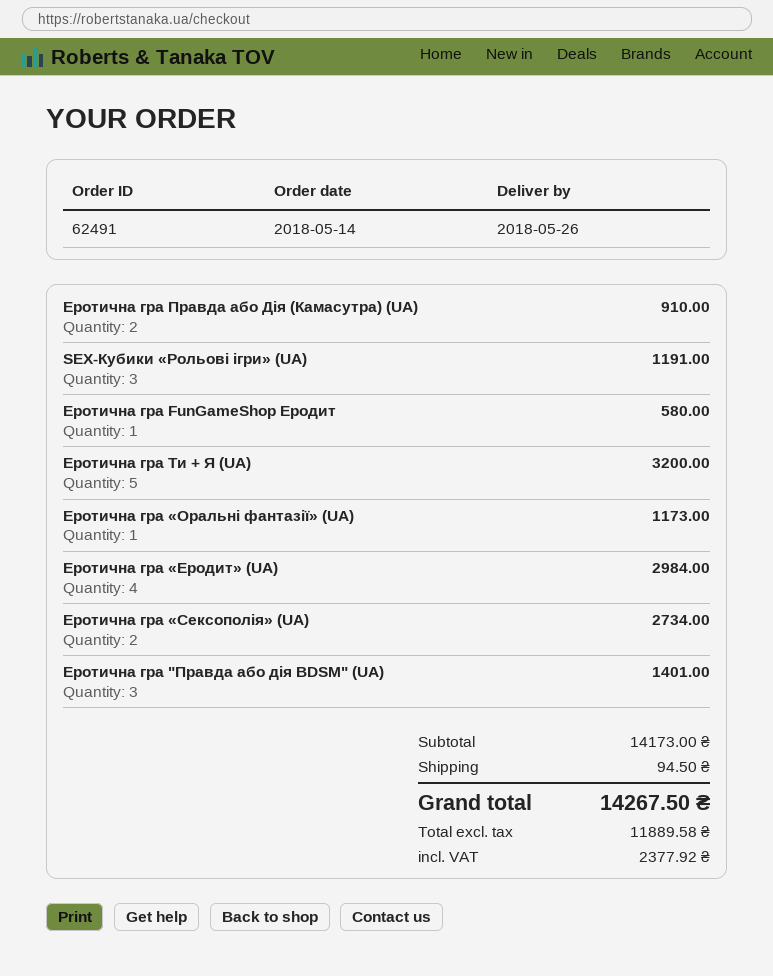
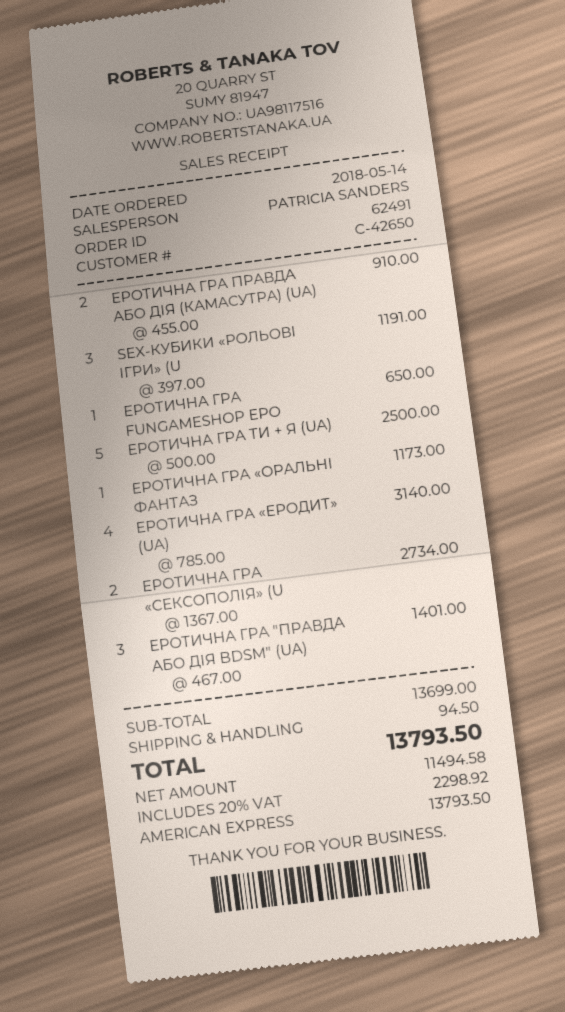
Еротична гра FunGameShop Еродит: 1 for 580.00 -> 1 for 650.00
Еротична гра Ти + Я (UA): 5 for 3200.00 -> 5 for 2500.00
Еротична гра «Еродит» (UA): 4 for 2984.00 -> 4 for 3140.00
subtotal: 14173.00 -> 13699.00
net: 11889.58 -> 11494.58
tax: 2377.92 -> 2298.92
total: 14267.50 -> 13793.50

